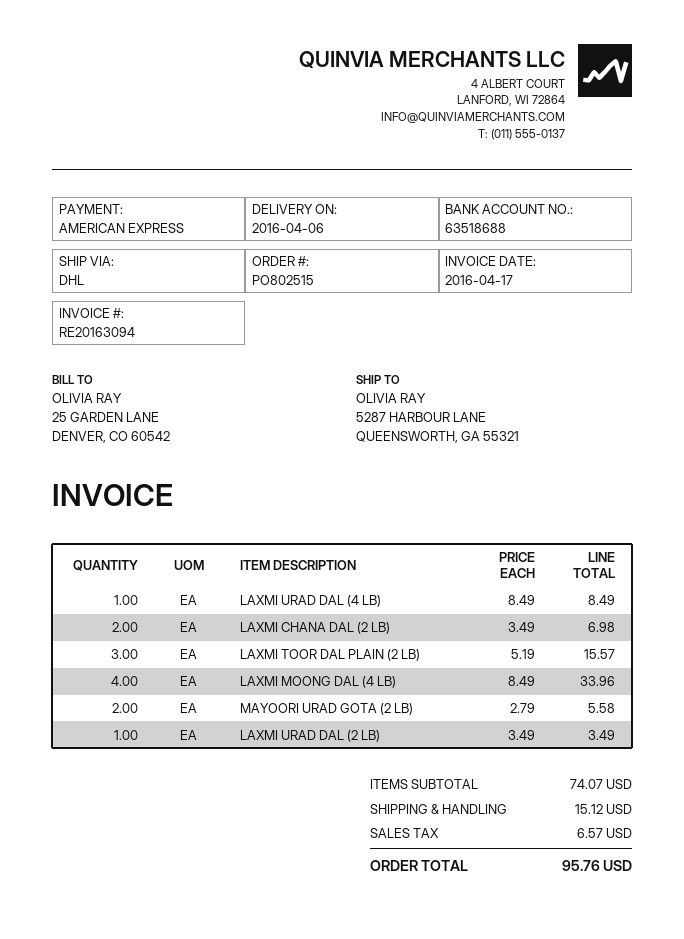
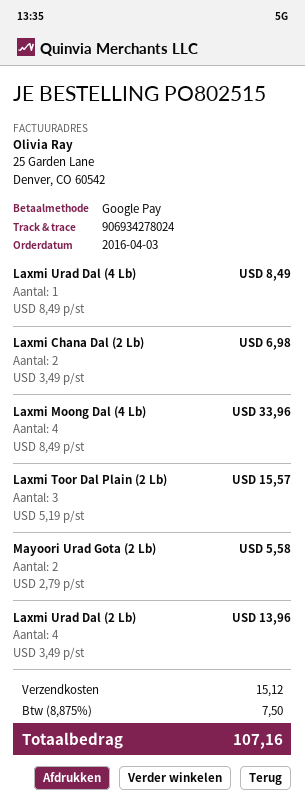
payment method: American Express -> Google Pay
LAXMI URAD DAL (2 LB): 1 x 3.49 = 3.49 -> 4 x 3.49 = 13.96
tax: 6.57 -> 7.50
total: 95.76 -> 107.16

